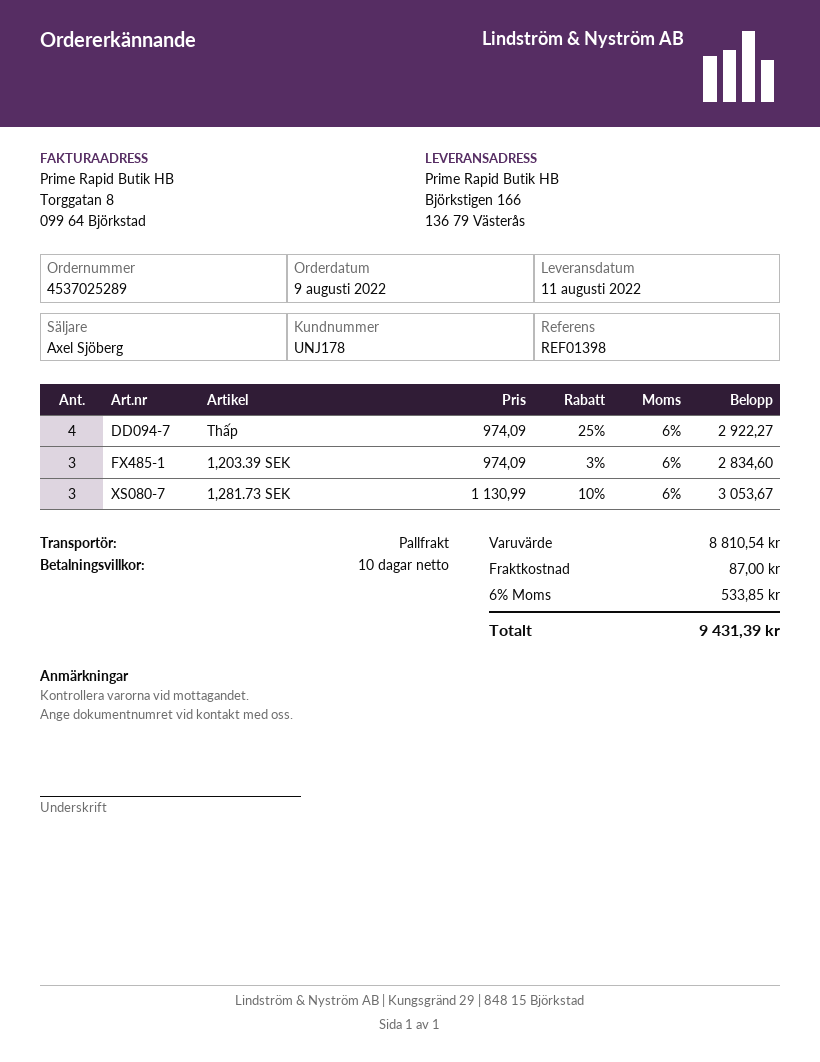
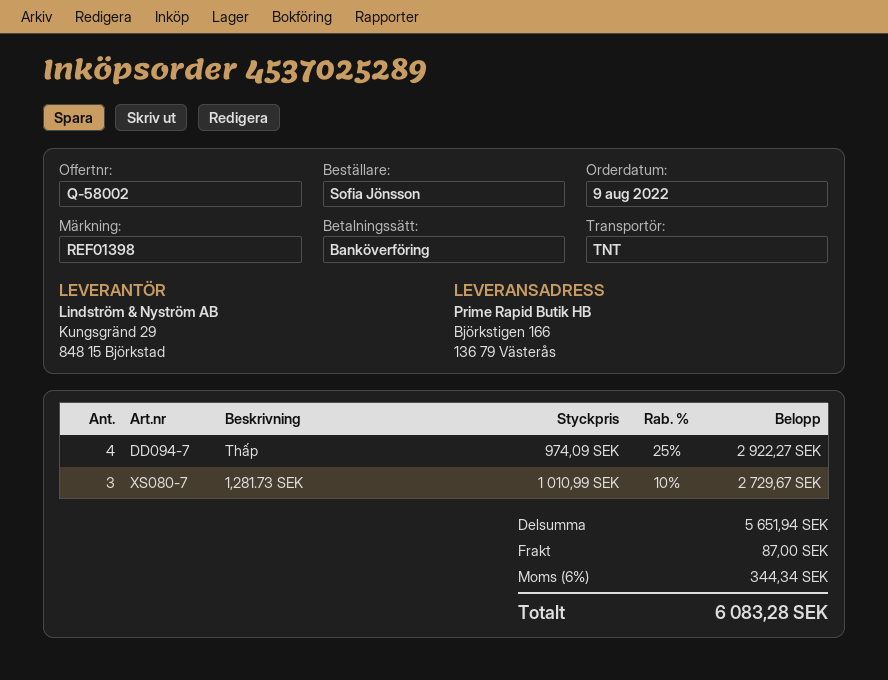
shipping method: pallet freight -> TNT
1,203.39 SEK: 3 x 974.09 - 3% = 2834.60 -> none
1,281.73 SEK: 3 x 1130.99 - 10% = 3053.67 -> 3 x 1010.99 - 10% = 2729.67
subtotal: 8810.54 -> 5651.94
tax: 6% = 533.85 -> 6% = 344.34
total: 9431.39 -> 6083.28

